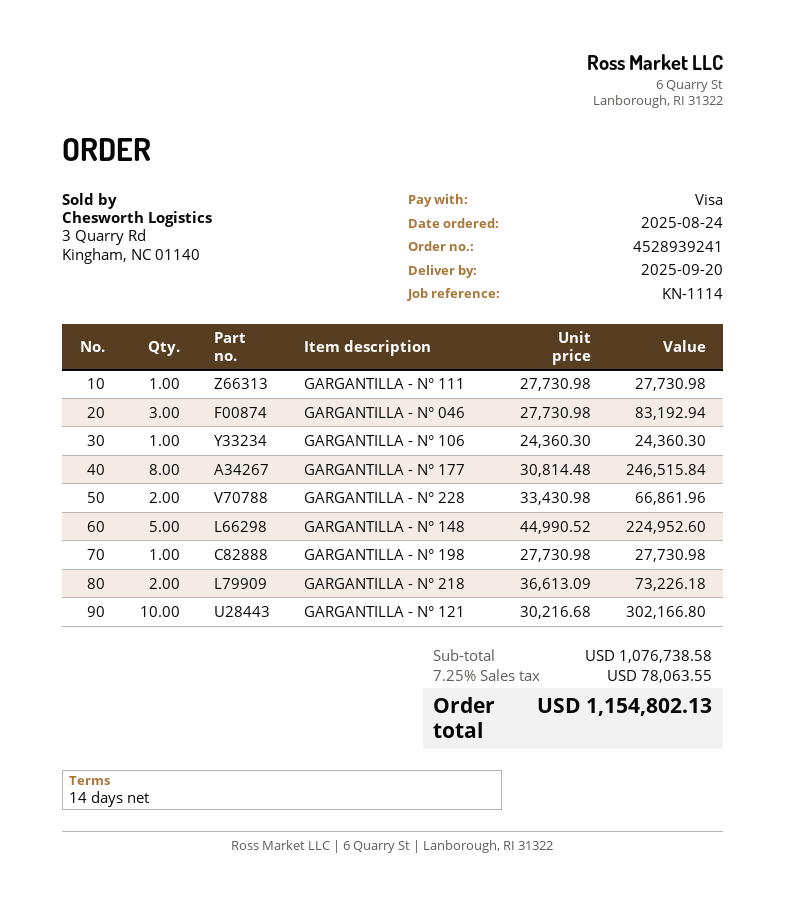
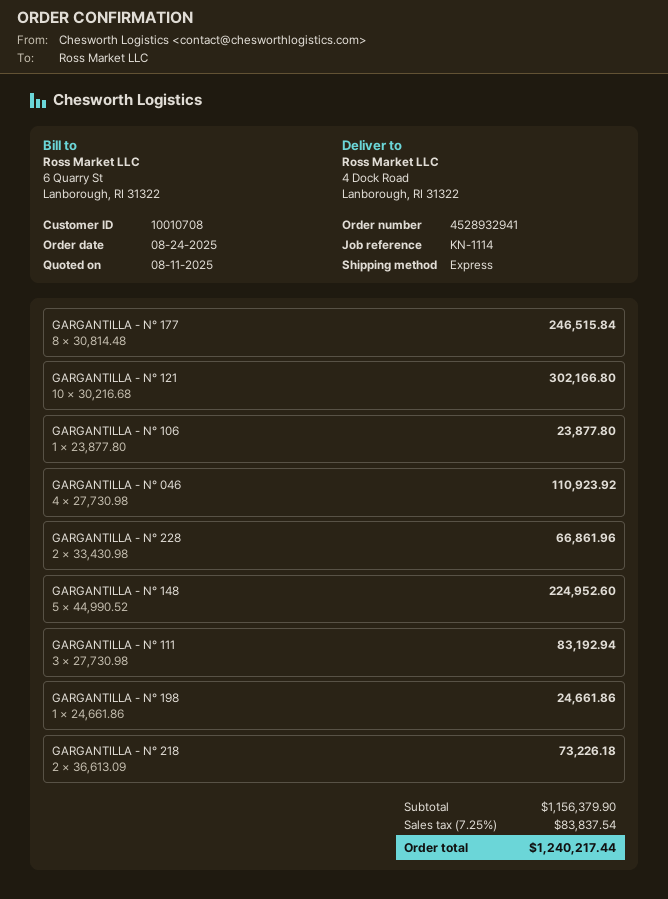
order number: 4528939241 -> 4528932941
GARGANTILLA - N° 111: 1 x 27730.98 = 27730.98 -> 3 x 27730.98 = 83192.94
GARGANTILLA - N° 046: 3 x 27730.98 = 83192.94 -> 4 x 27730.98 = 110923.92
GARGANTILLA - N° 106: 1 x 24360.30 = 24360.30 -> 1 x 23877.80 = 23877.80
GARGANTILLA - N° 198: 1 x 27730.98 = 27730.98 -> 1 x 24661.86 = 24661.86
subtotal: 1076738.58 -> 1156379.90
tax: 7.25% = 78063.55 -> 7.25% = 83837.54
total: 1154802.13 -> 1240217.44

